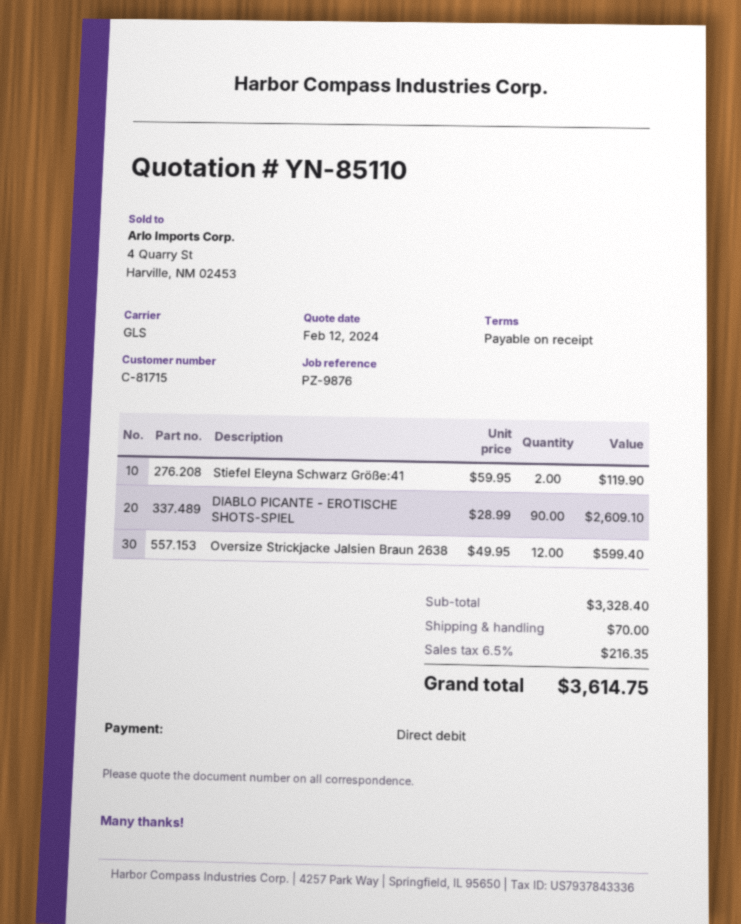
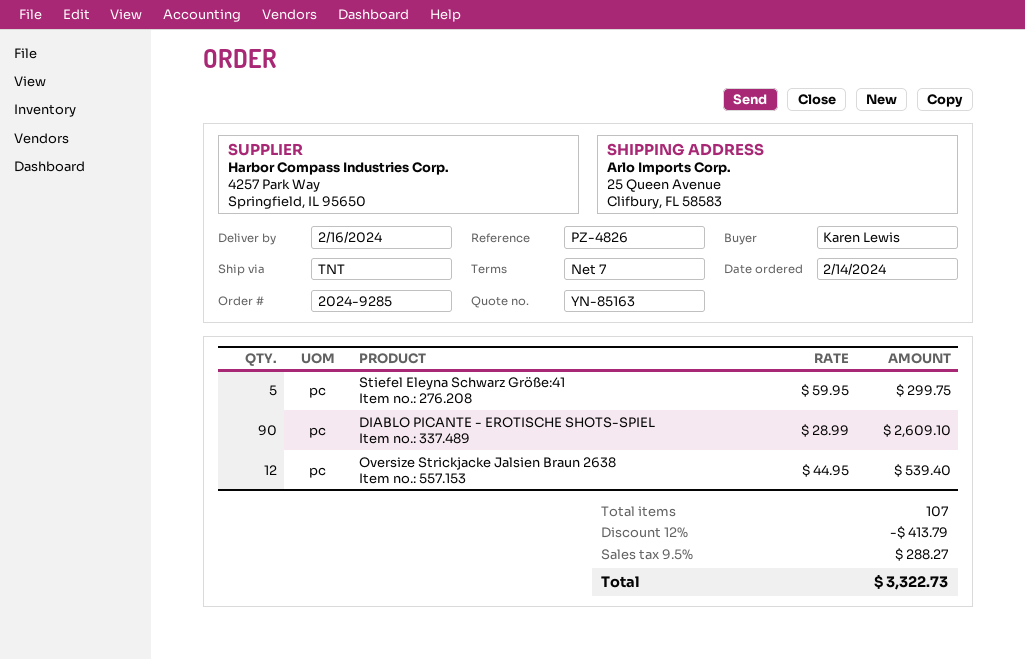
quote number: YN-85110 -> YN-85163
payment terms: on receipt -> 7 days
reference: PZ-9876 -> PZ-4826
shipping method: GLS -> TNT
Stiefel Eleyna Schwarz Größe:41: 2 x 59.95 = 119.90 -> 5 x 59.95 = 299.75
Oversize Strickjacke Jalsien Braun 2638: 12 x 49.95 = 599.40 -> 12 x 44.95 = 539.40
discount: none -> 12% = 413.79
shipping: 70.00 -> none
tax: 6.5% = 216.35 -> 9.5% = 288.27
total: 3614.75 -> 3322.73

